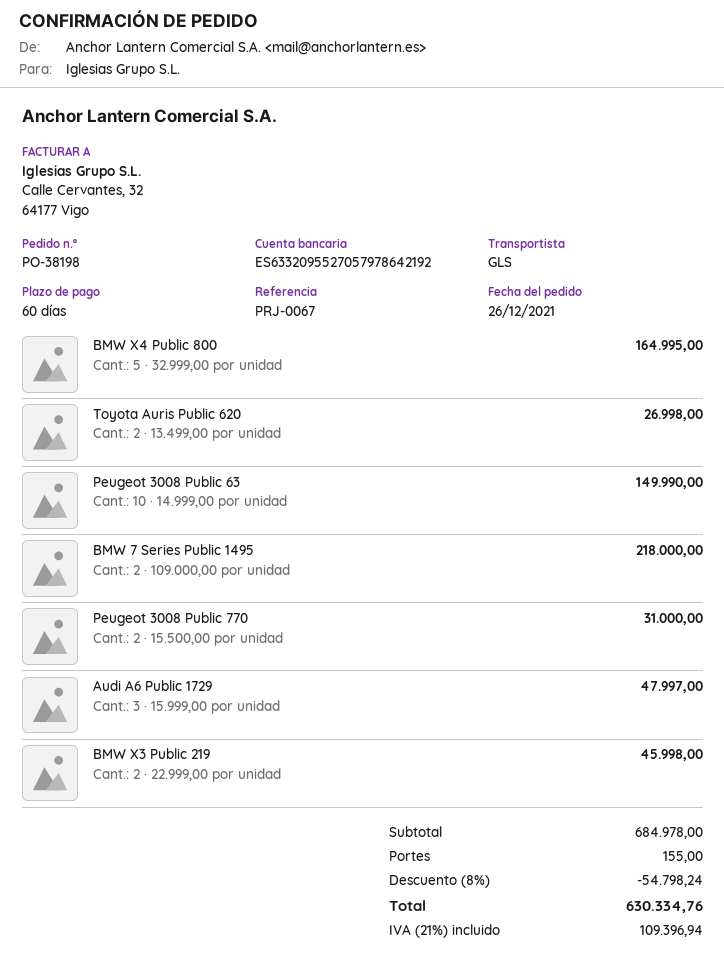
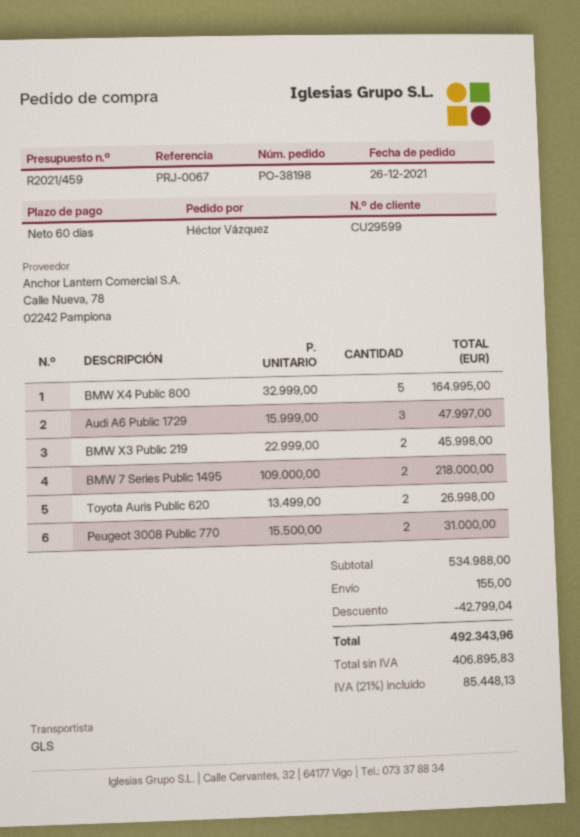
Peugeot 3008 Public 63: 10 x 14999.00 = 149990.00 -> none
subtotal: 684978.00 -> 534988.00
discount: 54798.24 -> 42799.04
tax: 21% = 109396.94 -> 21% = 85448.13
total: 630334.76 -> 492343.96

